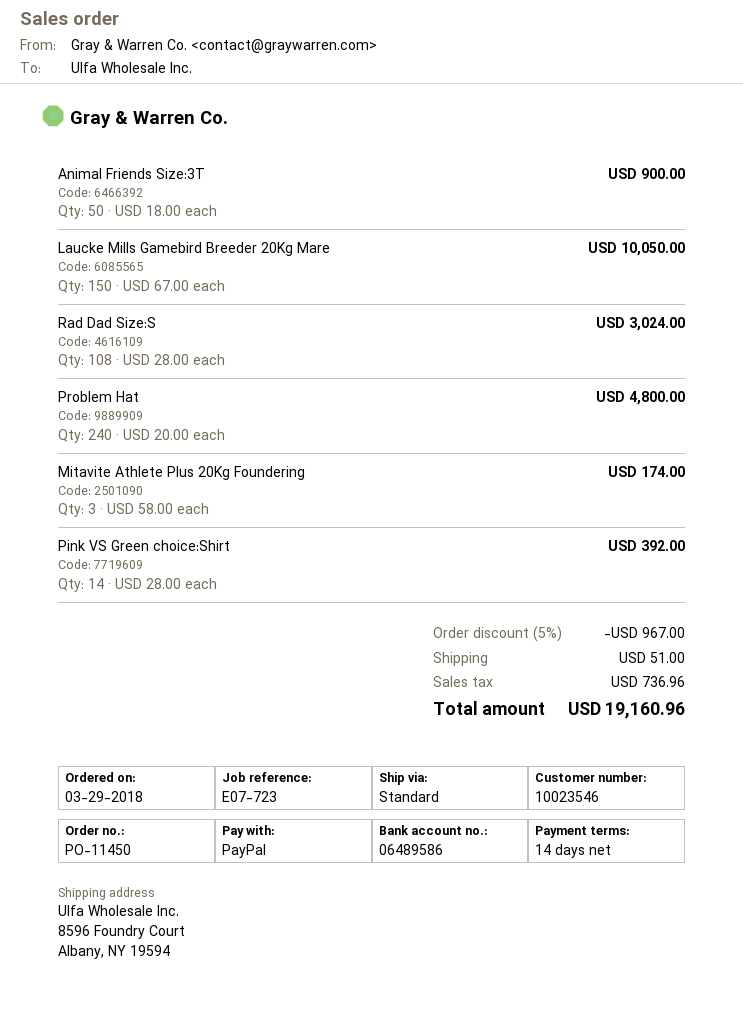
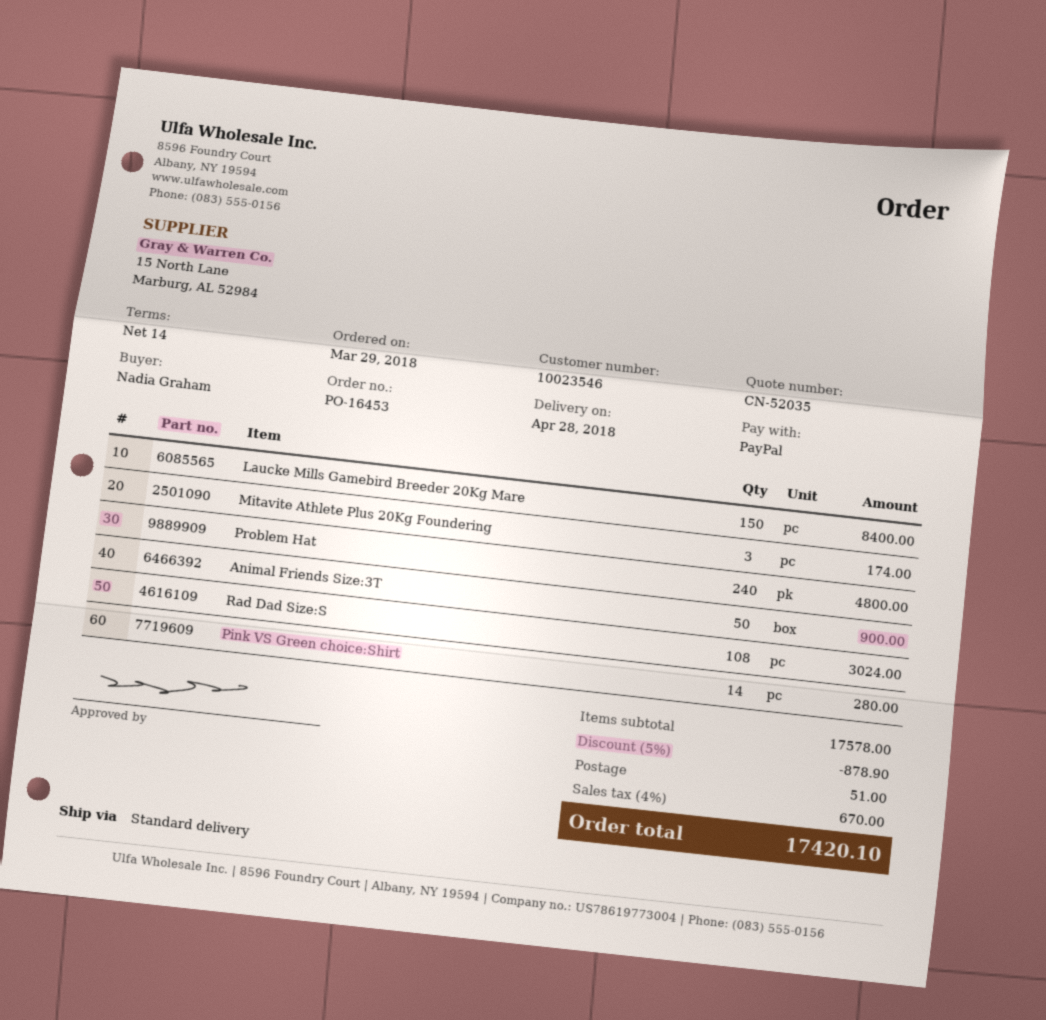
order number: PO-11450 -> PO-16453
Laucke Mills Gamebird Breeder 20Kg Mare: 150 for 10050.00 -> 150 for 8400.00
Pink VS Green choice:Shirt: 14 for 392.00 -> 14 for 280.00
discount: 5% = 967.00 -> 5% = 878.90
tax: 736.96 -> 670.00
total: 19160.96 -> 17420.10

